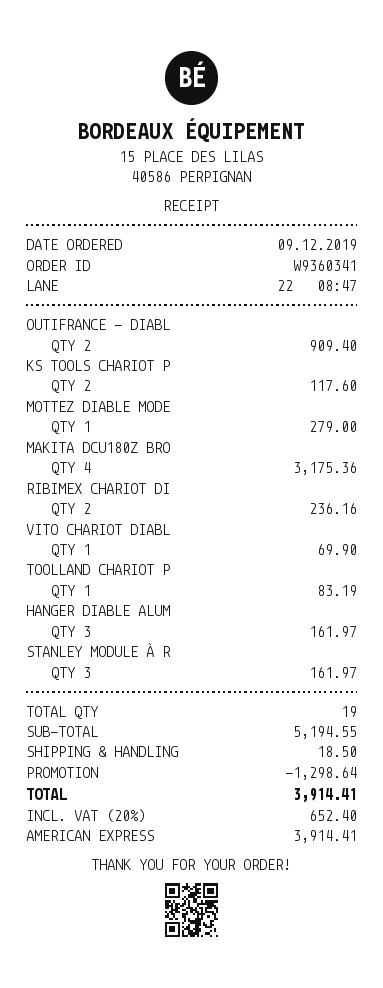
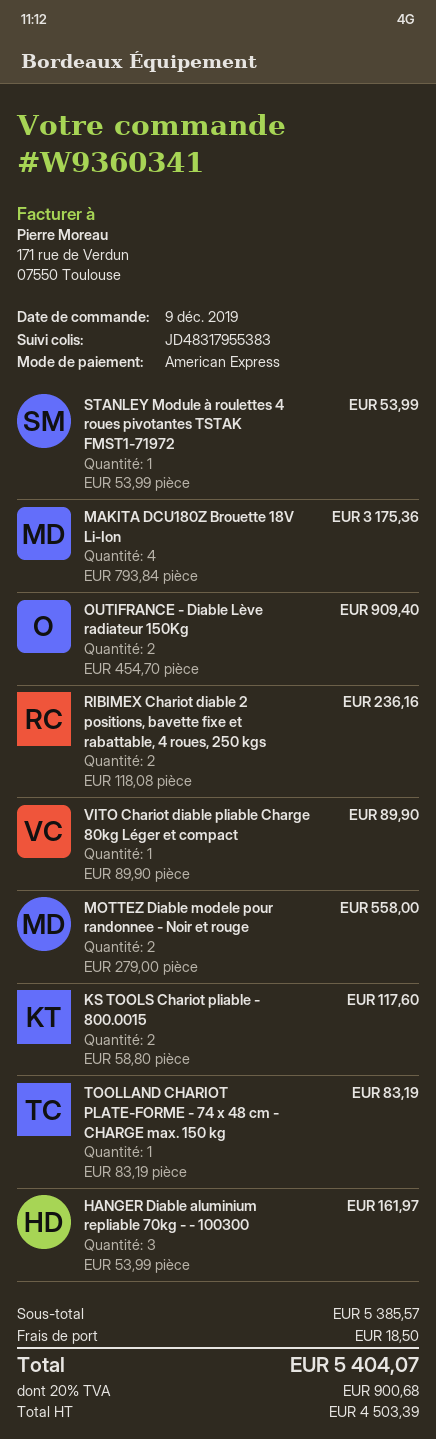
MOTTEZ DIABLE MODE: 1 for 279.00 -> 2 for 558.00
VITO CHARIOT DIABL: 1 for 69.90 -> 1 for 89.90
STANLEY MODULE À R: 3 for 161.97 -> 1 for 53.99
subtotal: 5194.55 -> 5385.57
discount: 1298.64 -> none
tax: 20% = 652.40 -> 20% = 900.68
total: 3914.41 -> 5404.07

